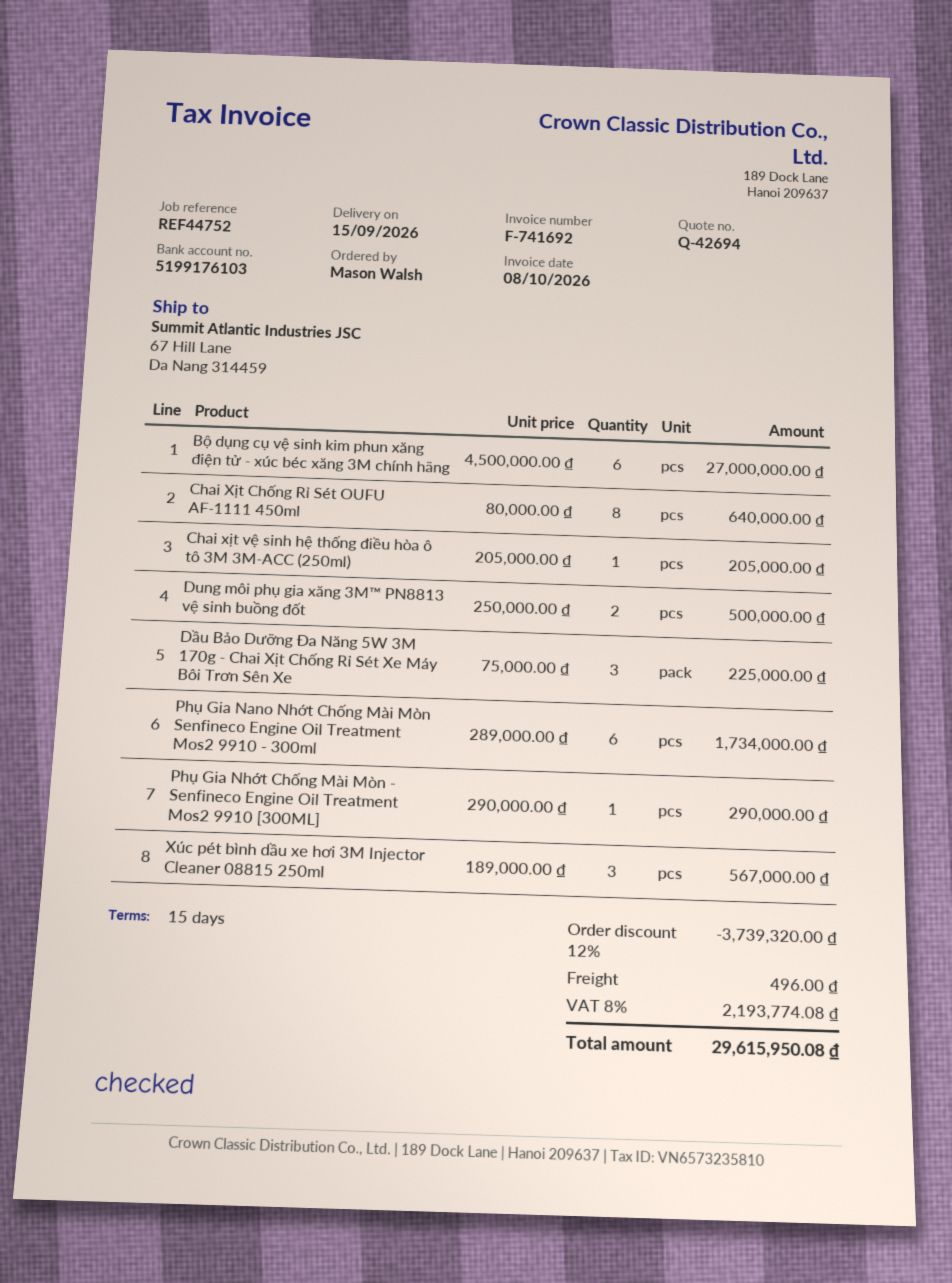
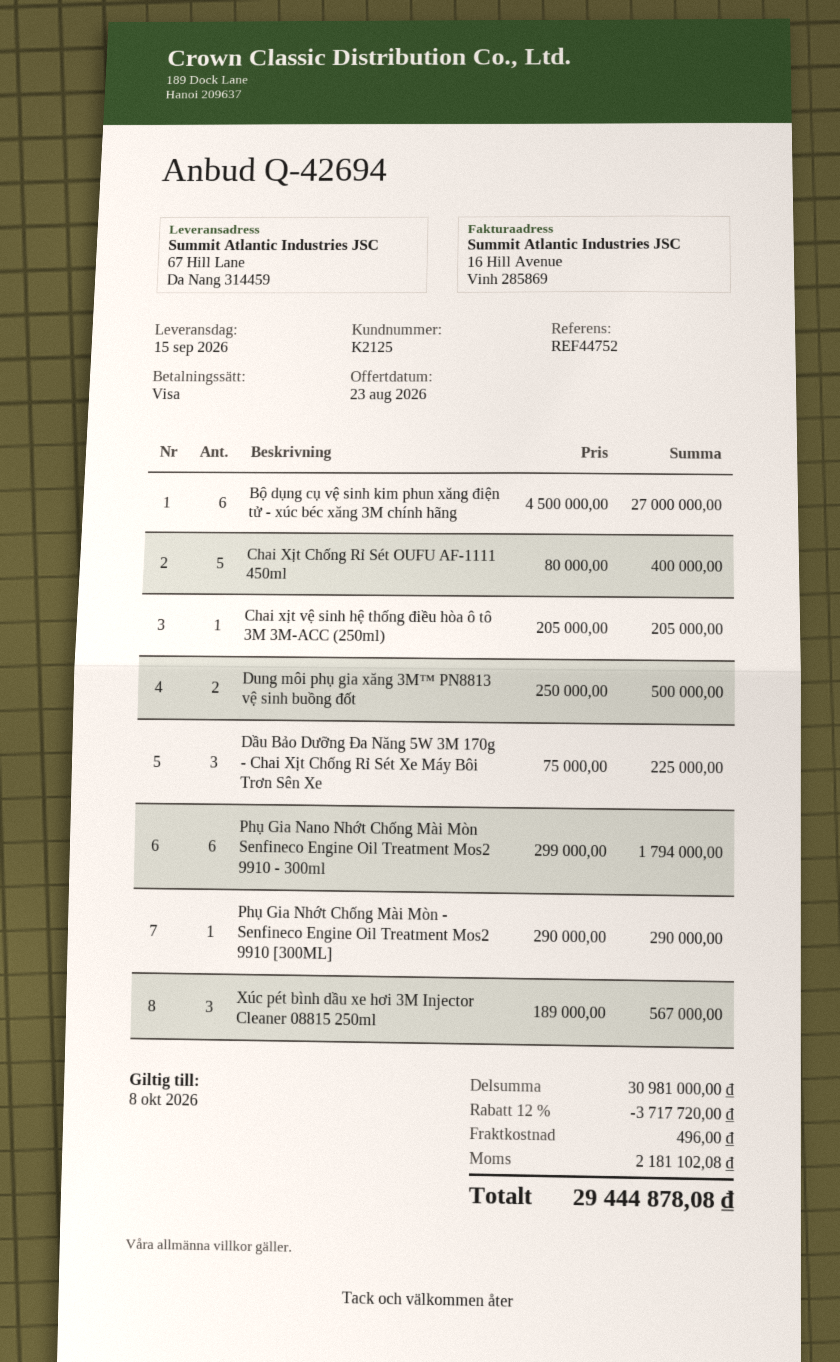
Chai Xịt Chống Rỉ Sét OUFU AF-1111 450ml: 8 x 80000.00 = 640000.00 -> 5 x 80000.00 = 400000.00
Phụ Gia Nano Nhớt Chống Mài Mòn Senfineco Engine Oil Treatment Mos2 9910 - 300ml: 6 x 289000.00 = 1734000.00 -> 6 x 299000.00 = 1794000.00
discount: 12% = 3739320.00 -> 12% = 3717720.00
tax: 2193774.08 -> 2181102.08
total: 29615950.08 -> 29444878.08

